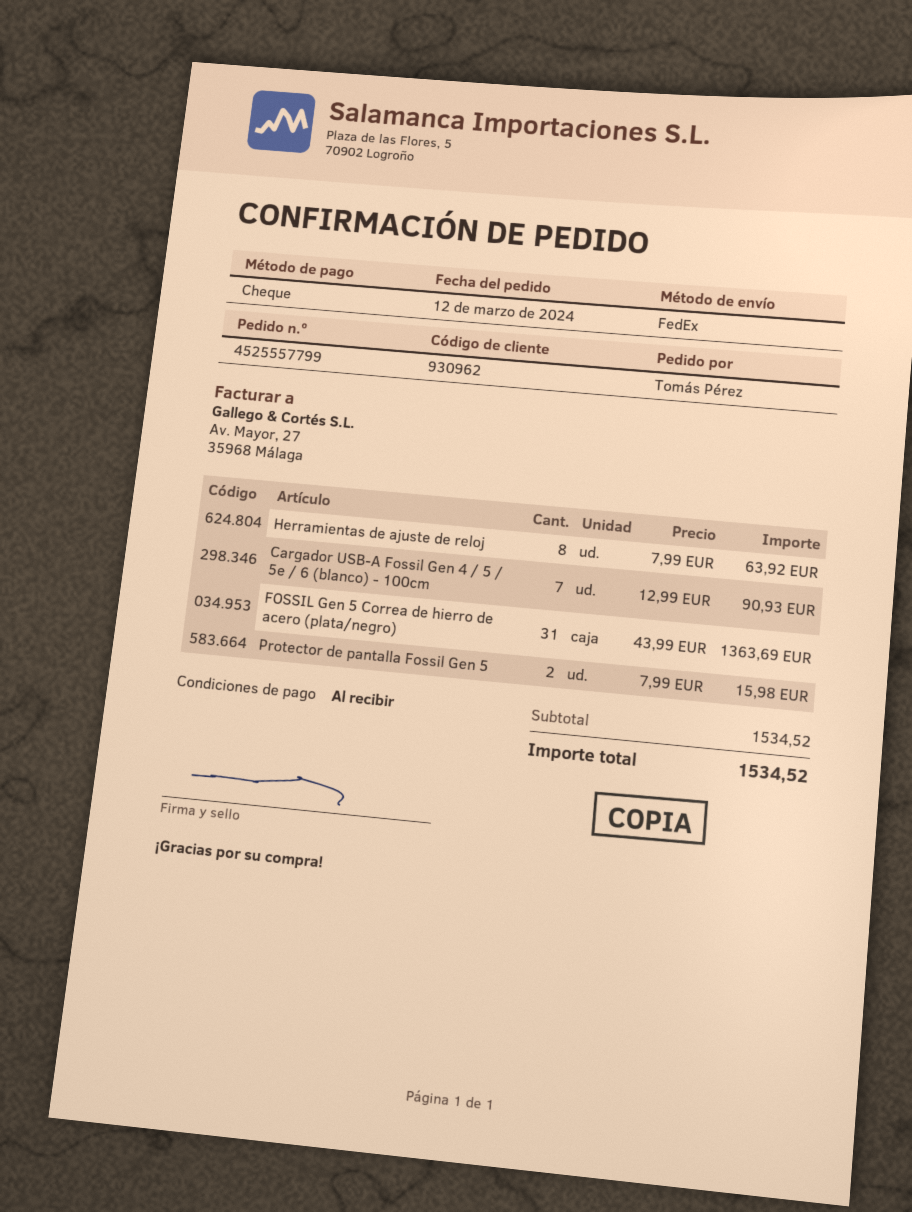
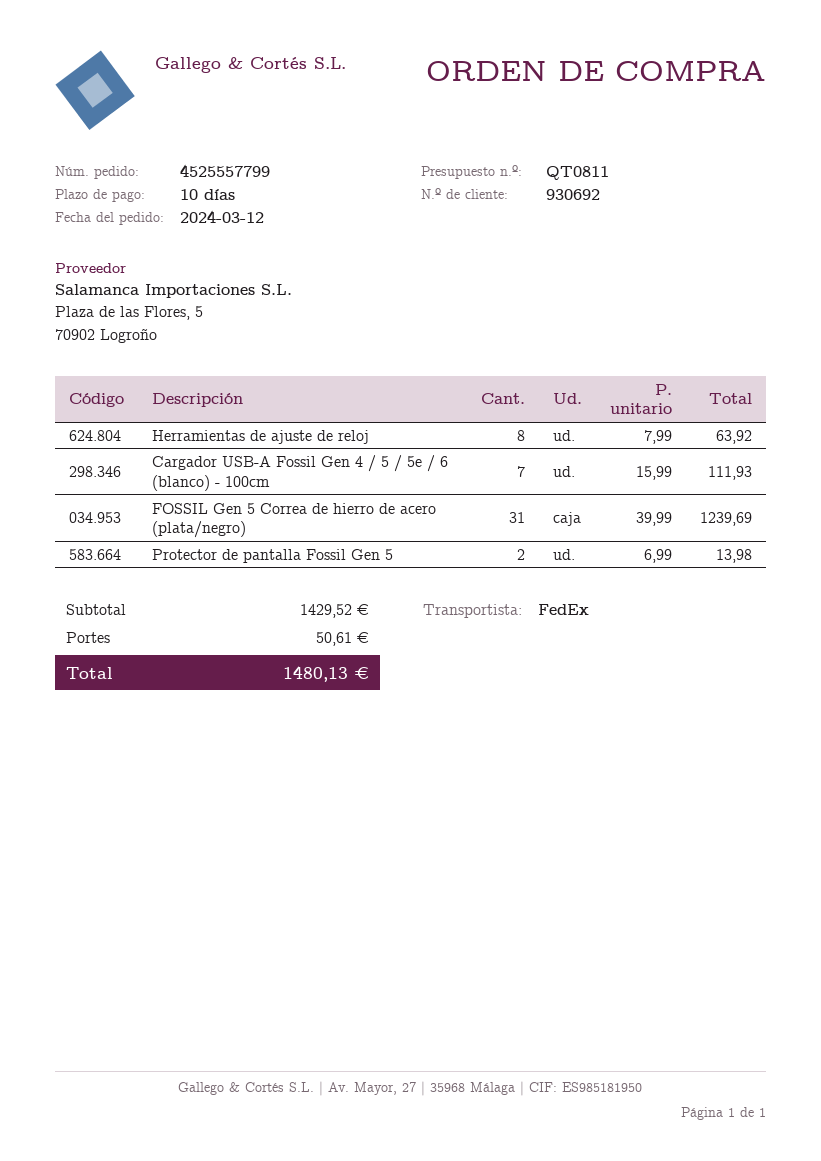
payment terms: on receipt -> 10 days
customer number: 930962 -> 930692
Cargador USB-A Fossil Gen 4 / 5 / 5e / 6 (blanco) - 100cm: 7 x 12.99 = 90.93 -> 7 x 15.99 = 111.93
FOSSIL Gen 5 Correa de hierro de acero (plata/negro): 31 x 43.99 = 1363.69 -> 31 x 39.99 = 1239.69
Protector de pantalla Fossil Gen 5: 2 x 7.99 = 15.98 -> 2 x 6.99 = 13.98
subtotal: 1534.52 -> 1429.52
shipping: none -> 50.61
total: 1534.52 -> 1480.13

